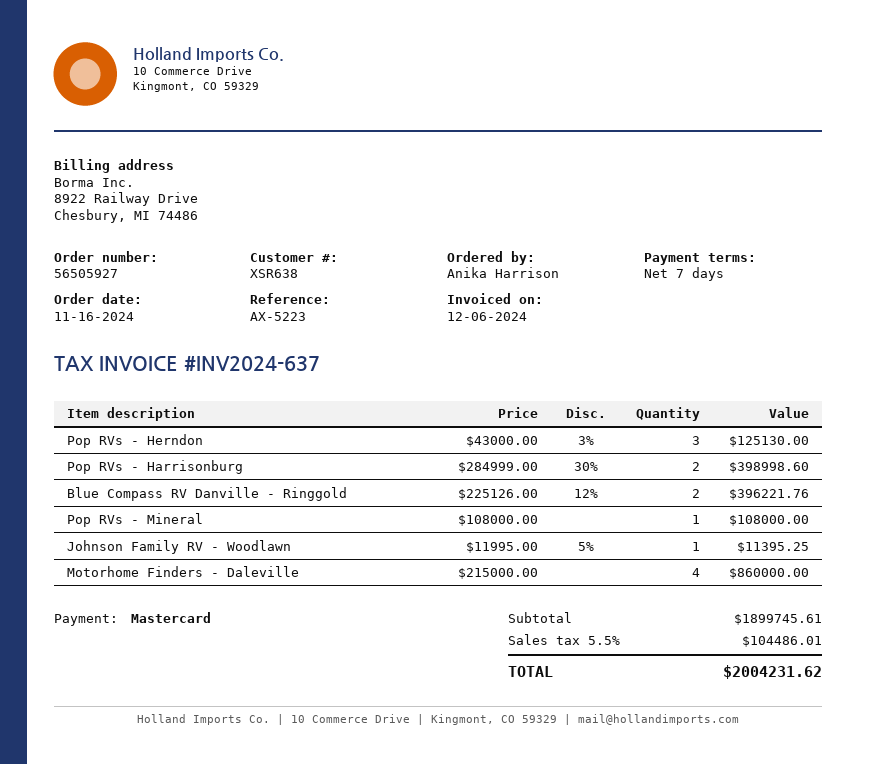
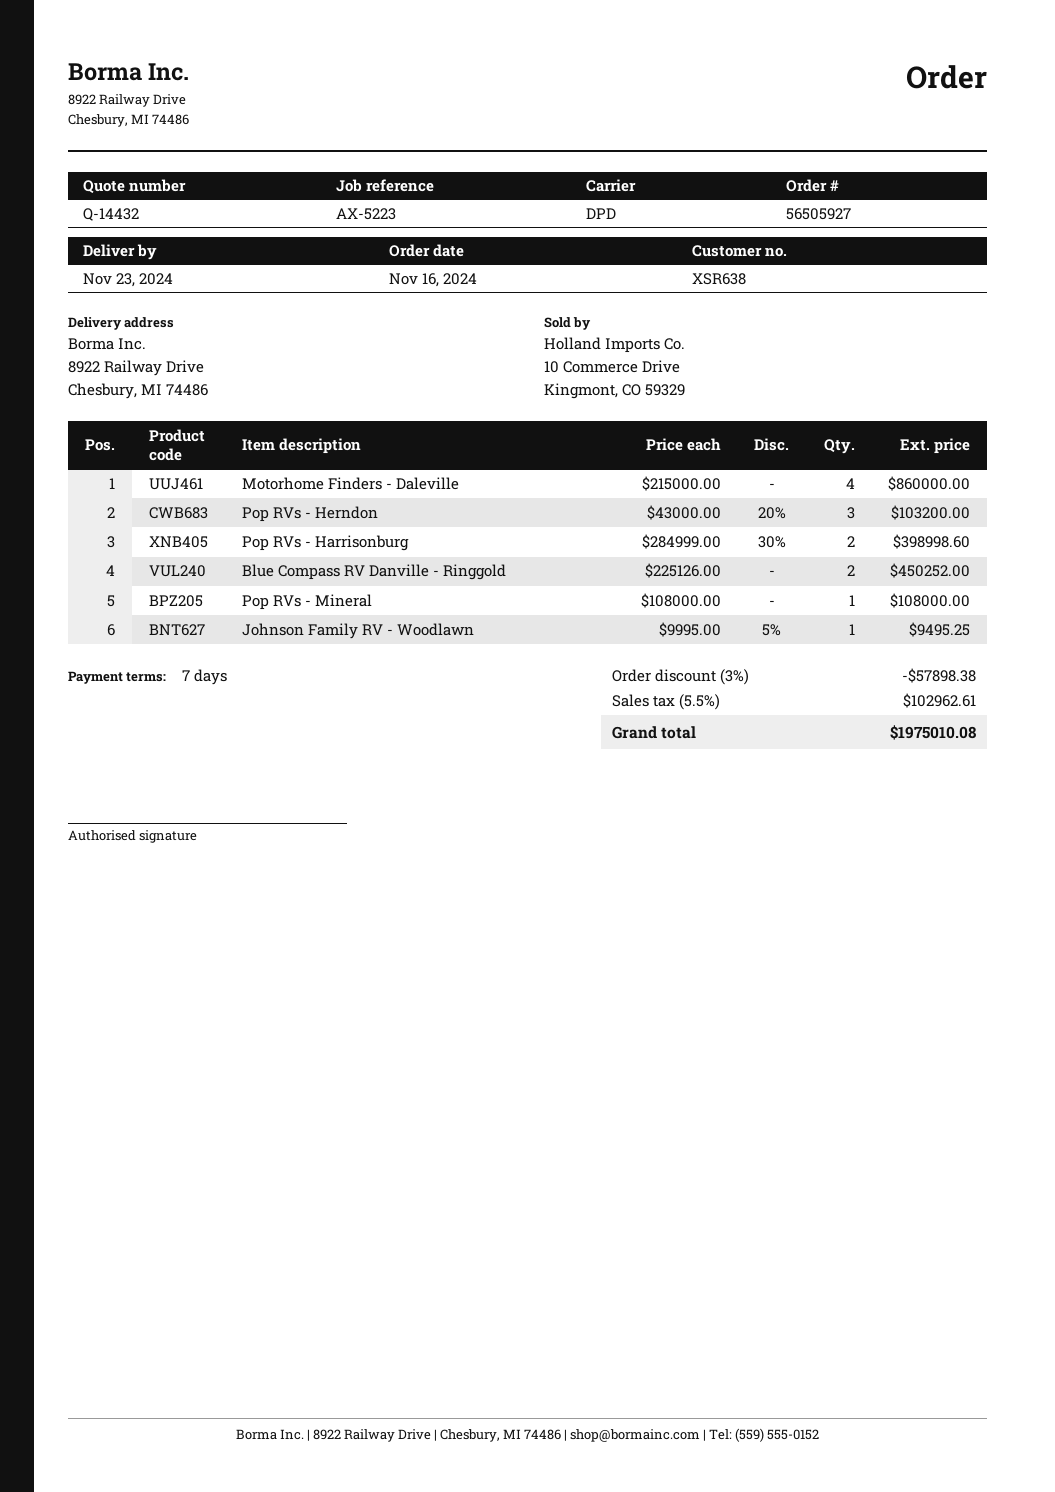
Pop RVs - Herndon: 3 x 43000.00 - 3% = 125130.00 -> 3 x 43000.00 - 20% = 103200.00
Blue Compass RV Danville - Ringgold: 2 x 225126.00 - 12% = 396221.76 -> 2 x 225126.00 = 450252.00
Johnson Family RV - Woodlawn: 1 x 11995.00 - 5% = 11395.25 -> 1 x 9995.00 - 5% = 9495.25
discount: none -> 3% = 57898.38
tax: 5.5% = 104486.01 -> 5.5% = 102962.61
total: 2004231.62 -> 1975010.08

